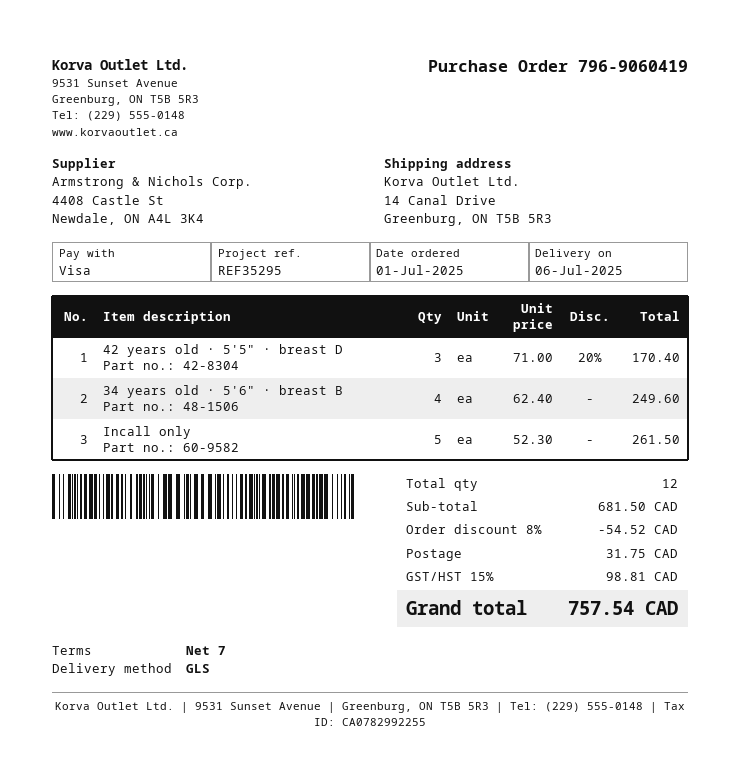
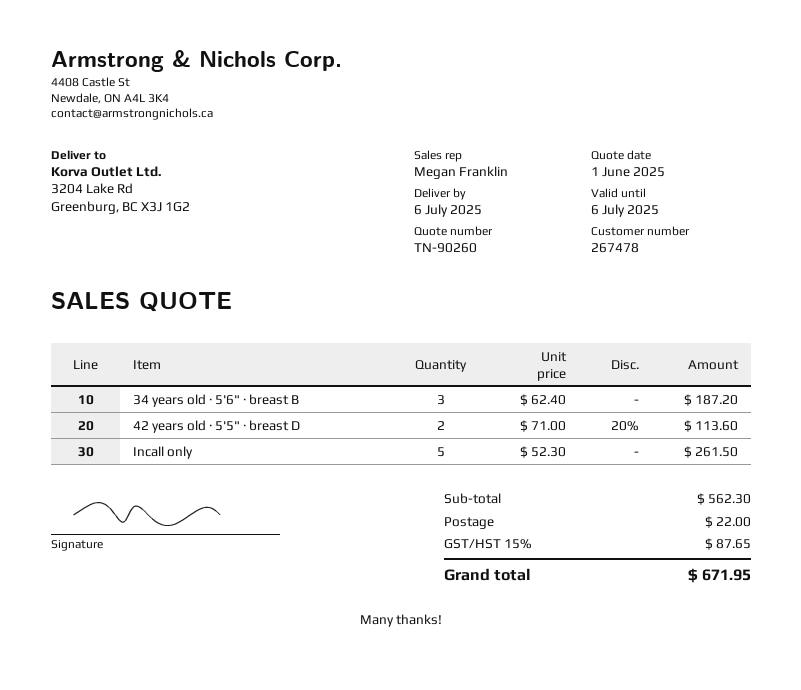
ship to: 14 Canal Drive, Greenburg, ON T5B 5R3 -> 3204 Lake Rd, Greenburg, BC X3J 1G2
42 years old · 5'5" · breast D: 3 x 71.00 - 20% = 170.40 -> 2 x 71.00 - 20% = 113.60
34 years old · 5'6" · breast B: 4 x 62.40 = 249.60 -> 3 x 62.40 = 187.20
subtotal: 681.50 -> 562.30
discount: 8% = 54.52 -> none
shipping: 31.75 -> 22.00
tax: 15% = 98.81 -> 15% = 87.65
total: 757.54 -> 671.95

